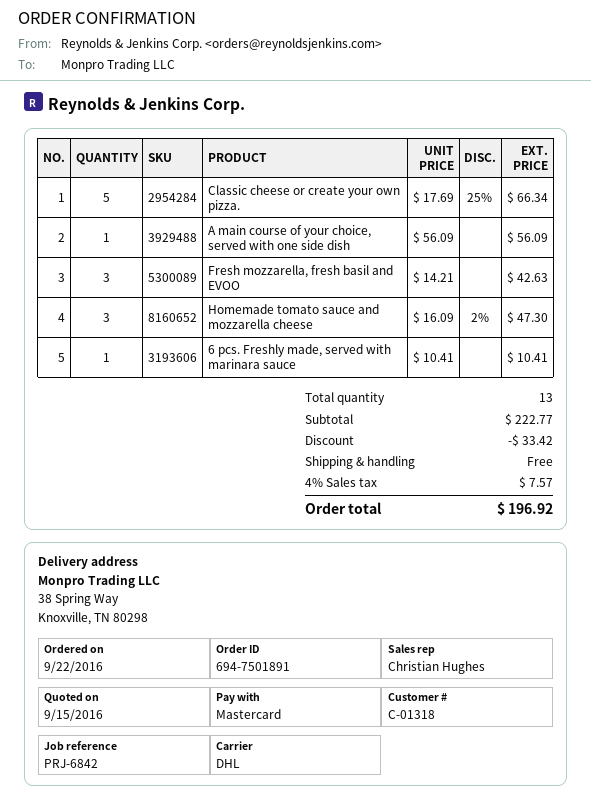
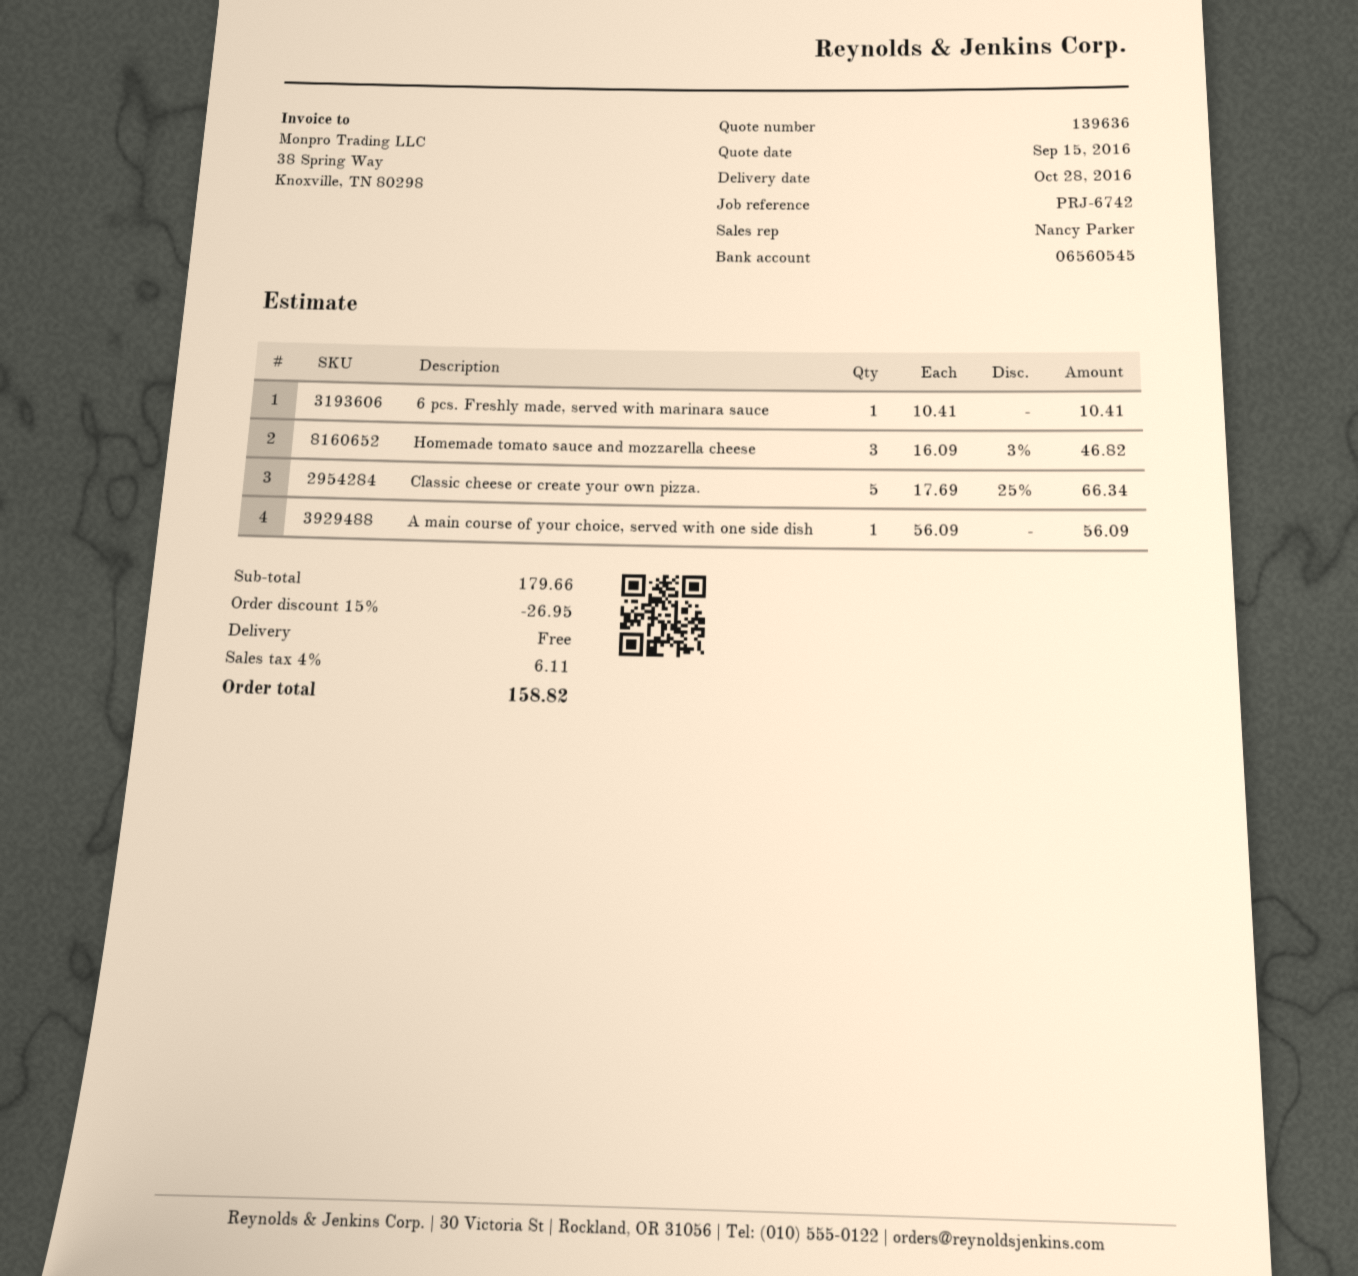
reference: PRJ-6842 -> PRJ-6742
sales rep: Christian Hughes -> Nancy Parker
Fresh mozzarella, fresh basil and EVOO: 3 x 14.21 = 42.63 -> none
Homemade tomato sauce and mozzarella cheese: 3 x 16.09 - 2% = 47.30 -> 3 x 16.09 - 3% = 46.82
subtotal: 222.77 -> 179.66
discount: 33.42 -> 26.95
tax: 4% = 7.57 -> 4% = 6.11
total: 196.92 -> 158.82

